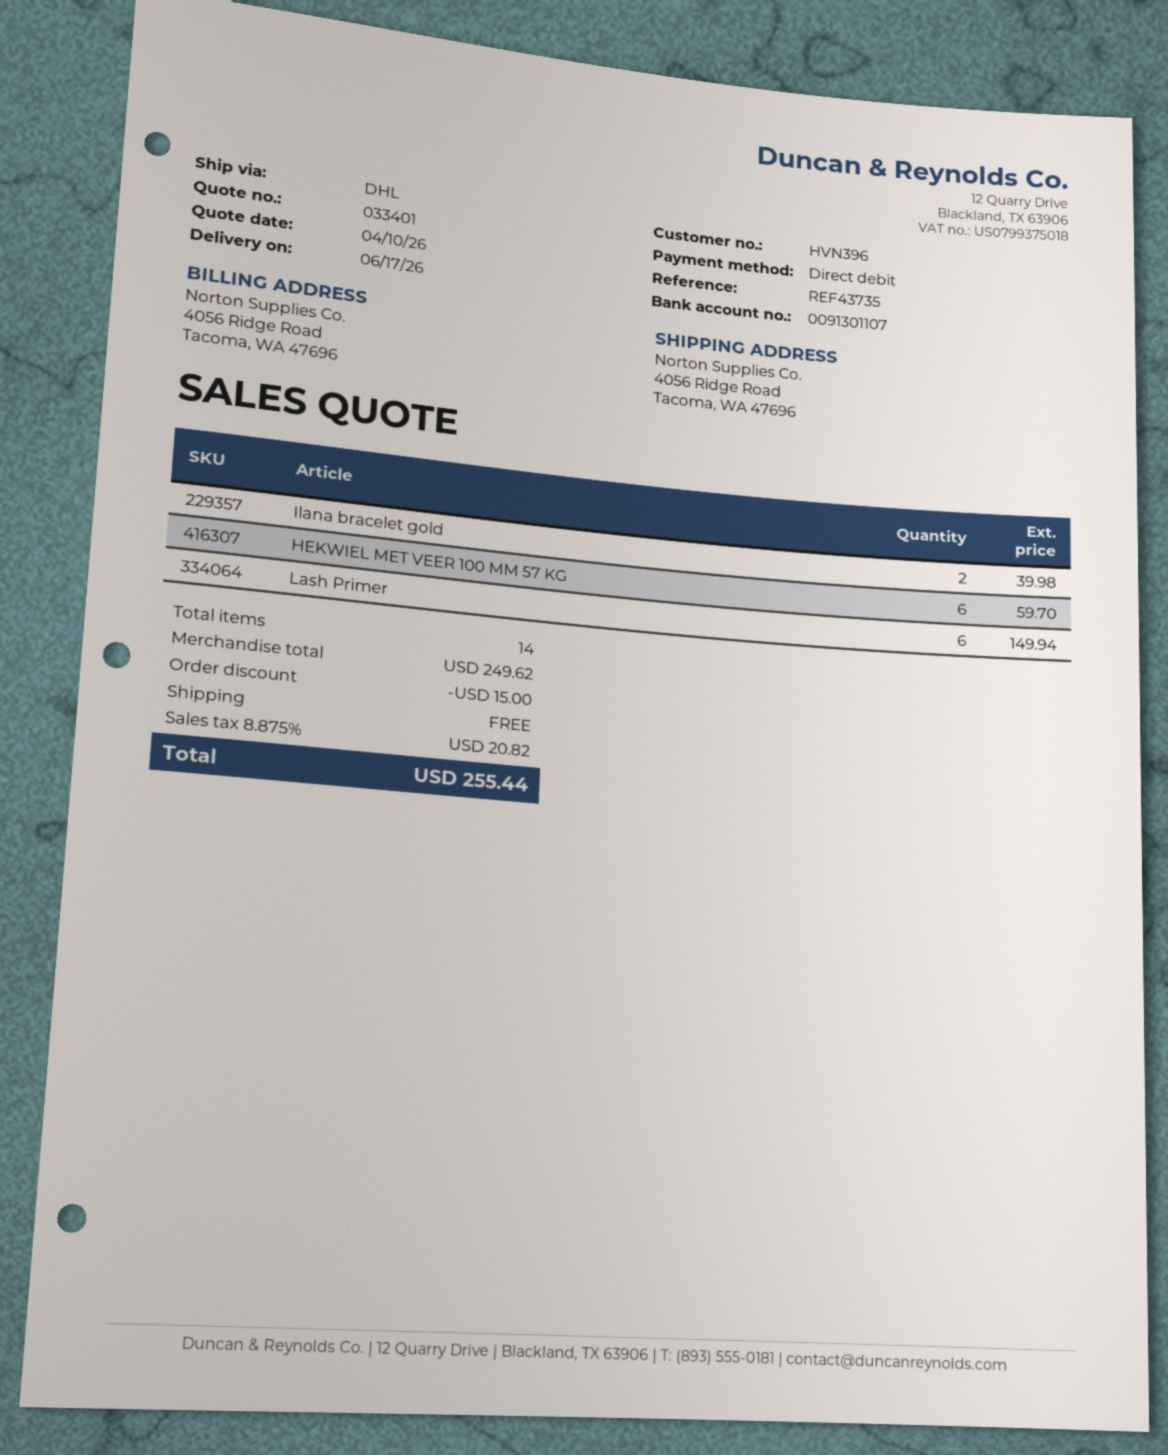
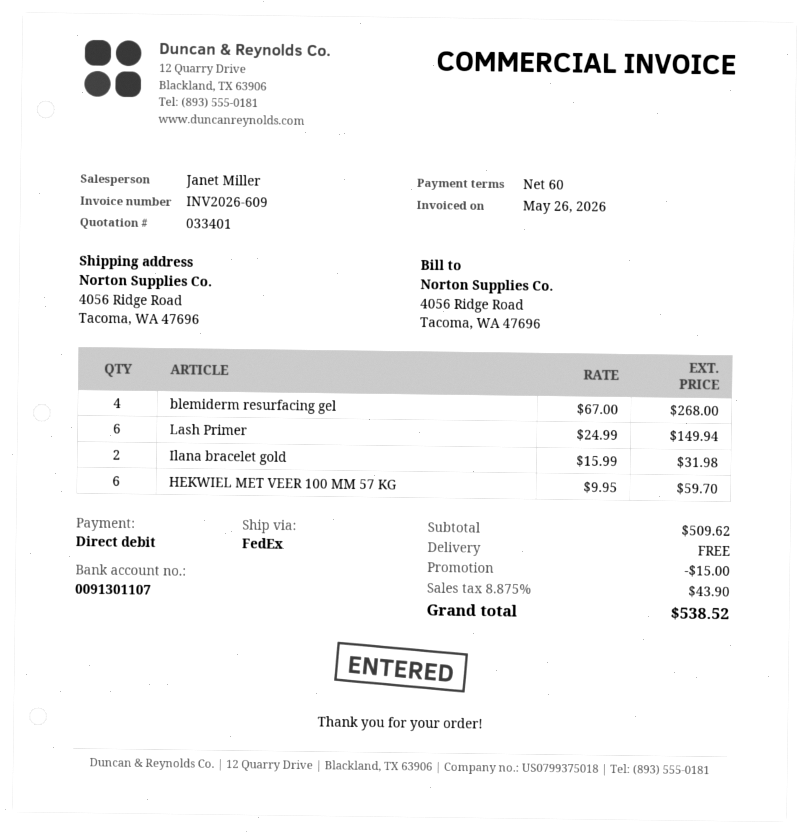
shipping method: DHL -> FedEx
Ilana bracelet gold: 2 for 39.98 -> 2 for 31.98
blemiderm resurfacing gel: none -> 4 for 268.00
subtotal: 249.62 -> 509.62
tax: 8.875% = 20.82 -> 8.875% = 43.90
total: 255.44 -> 538.52

